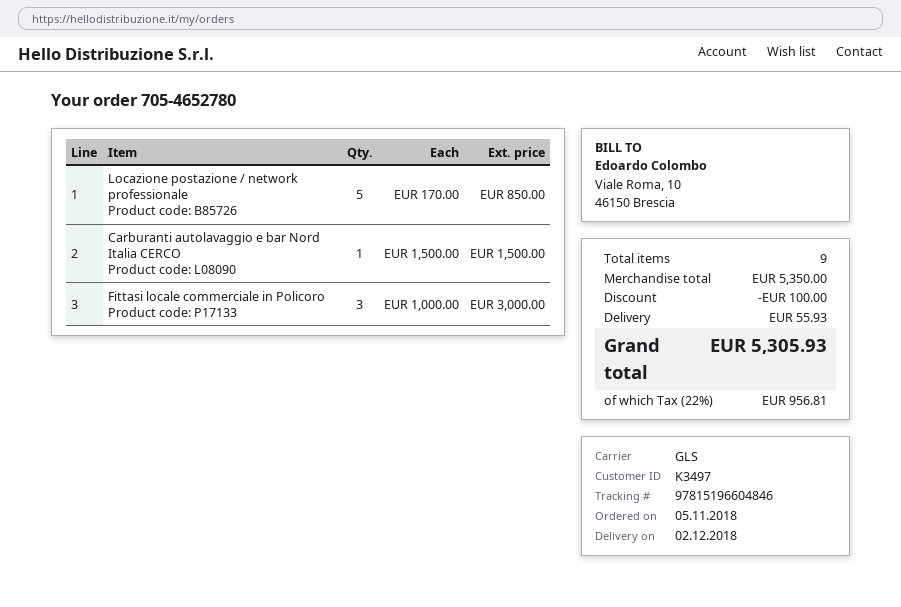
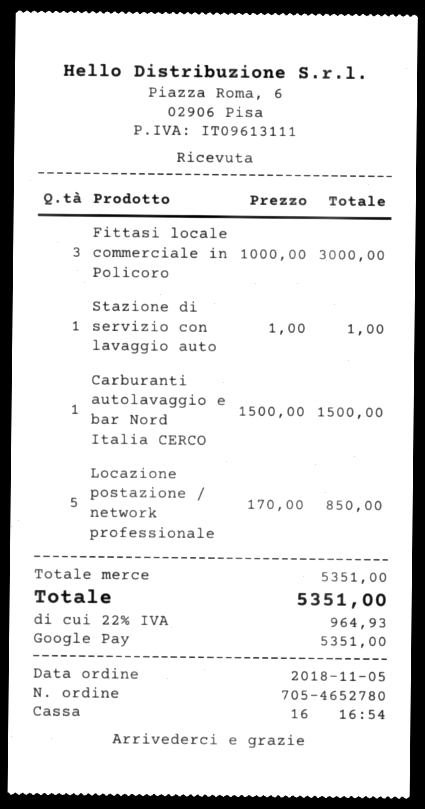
Stazione di servizio con lavaggio auto: none -> 1 x 1.00 = 1.00
subtotal: 5350.00 -> 5351.00
discount: 100.00 -> none
shipping: 55.93 -> none
tax: 22% = 956.81 -> 22% = 964.93
total: 5305.93 -> 5351.00

